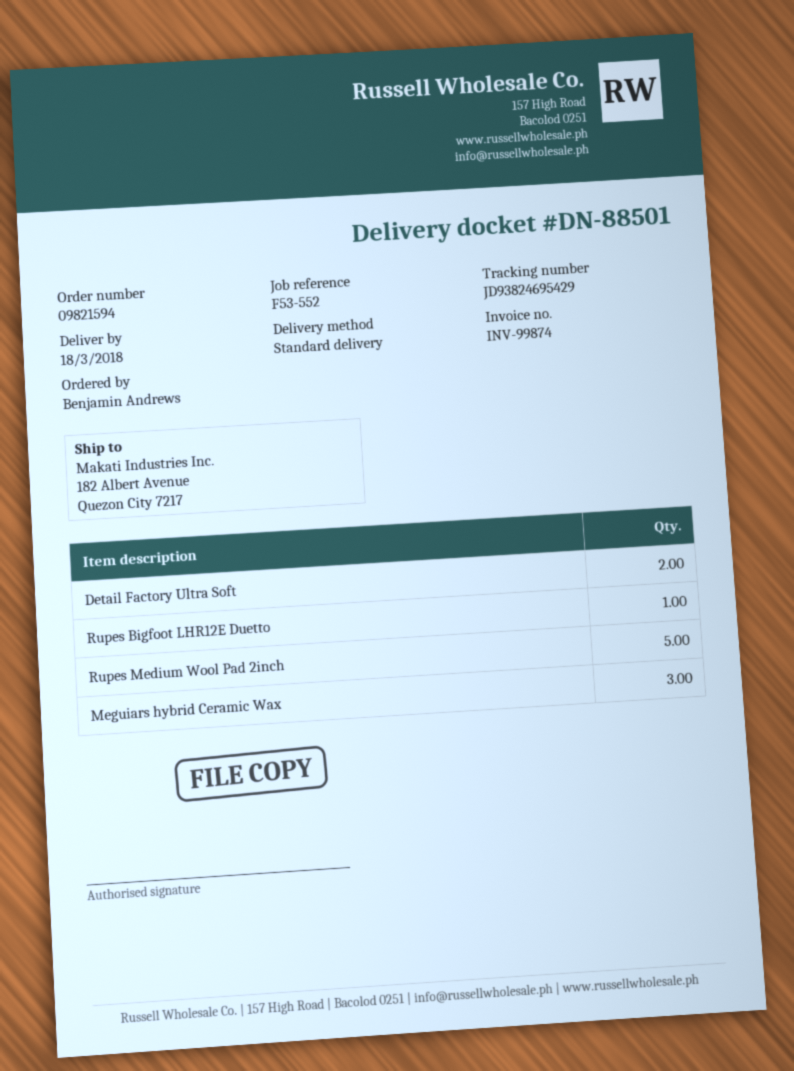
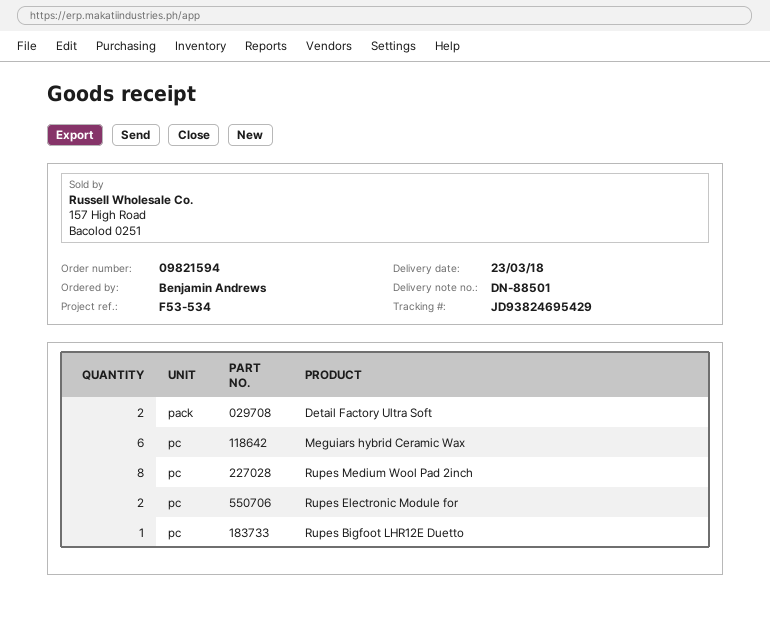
delivery date: 2018-03-18 -> 2018-03-23
reference: F53-552 -> F53-534
Rupes Medium Wool Pad 2inch: 5 -> 8
Meguiars hybrid Ceramic Wax: 3 -> 6
Rupes Electronic Module for: none -> 2

